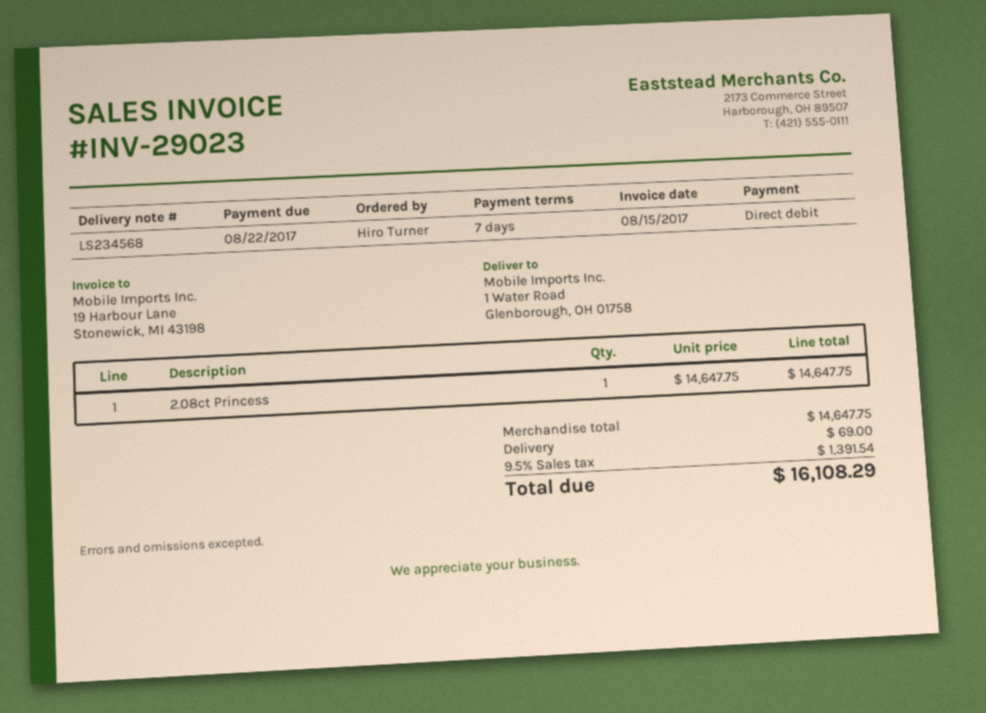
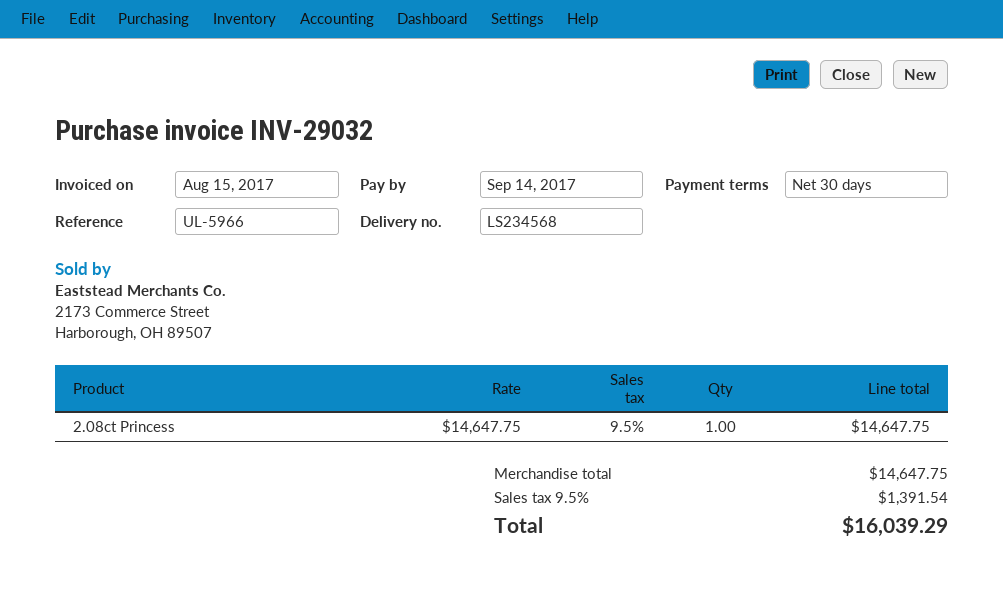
invoice number: INV-29023 -> INV-29032
payment terms: 7 days -> 30 days
due date: 2017-08-22 -> 2017-09-14
shipping: 69.00 -> none
total: 16108.29 -> 16039.29

